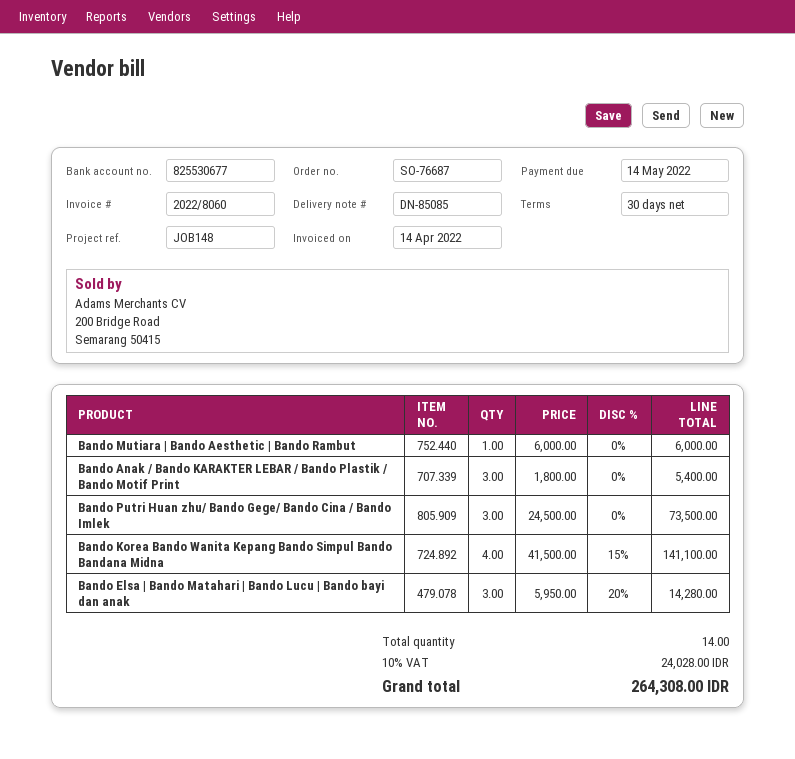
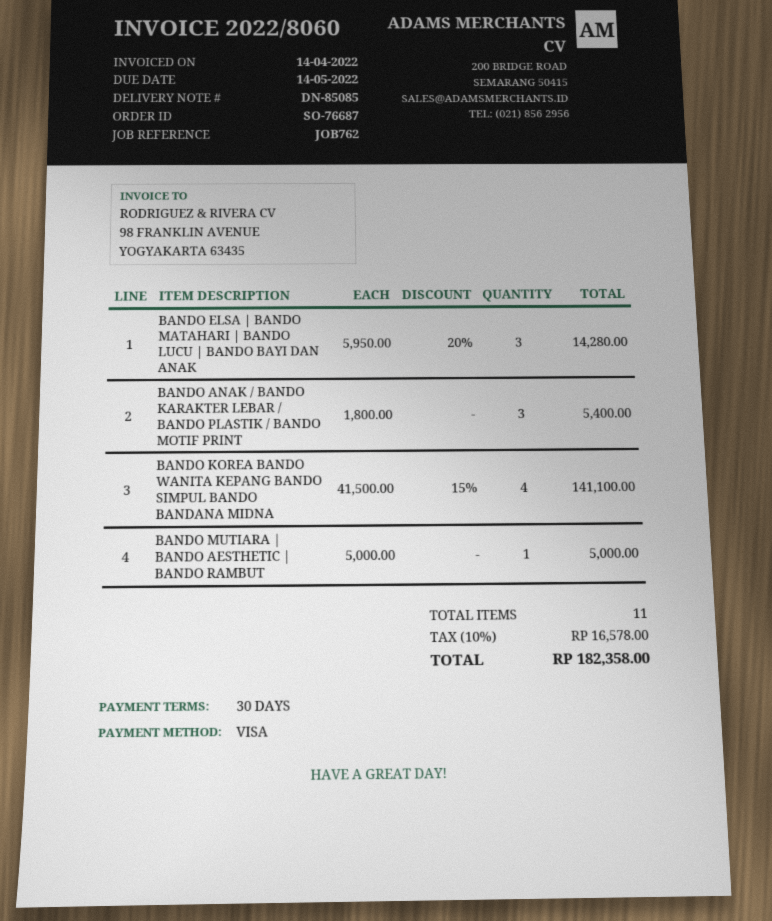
reference: JOB148 -> JOB762
Bando Mutiara | Bando Aesthetic | Bando Rambut: 1 x 6000.00 = 6000.00 -> 1 x 5000.00 = 5000.00
Bando Putri Huan zhu/ Bando Gege/ Bando Cina / Bando Imlek: 3 x 24500.00 = 73500.00 -> none
total quantity: 14 -> 11
tax: 10% = 24028.00 -> 10% = 16578.00
total: 264308.00 -> 182358.00

